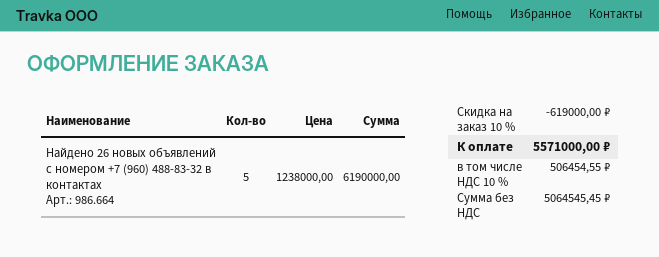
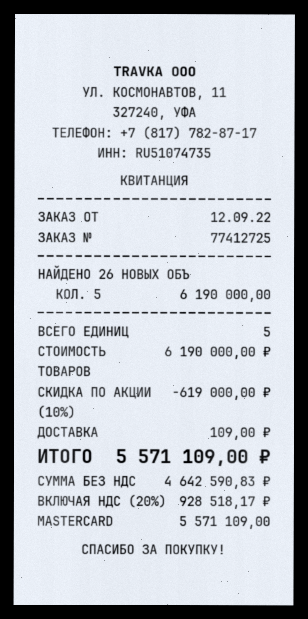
shipping: none -> 109.00
net: 5064545.45 -> 4642590.83
tax: 10% = 506454.55 -> 20% = 928518.17
total: 5571000.00 -> 5571109.00

